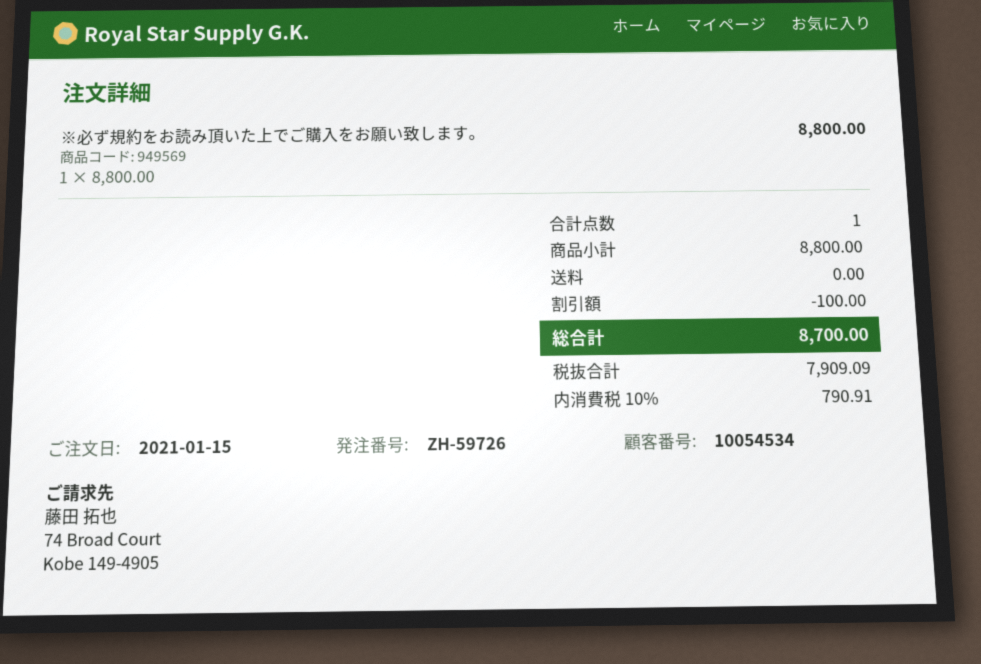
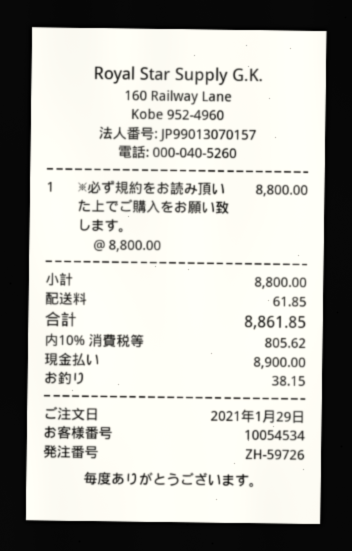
order date: 2021-01-15 -> 2021-01-29
discount: 100.00 -> none
shipping: 0.00 -> 61.85
tax: 10% = 790.91 -> 10% = 805.62
total: 8700.00 -> 8861.85

